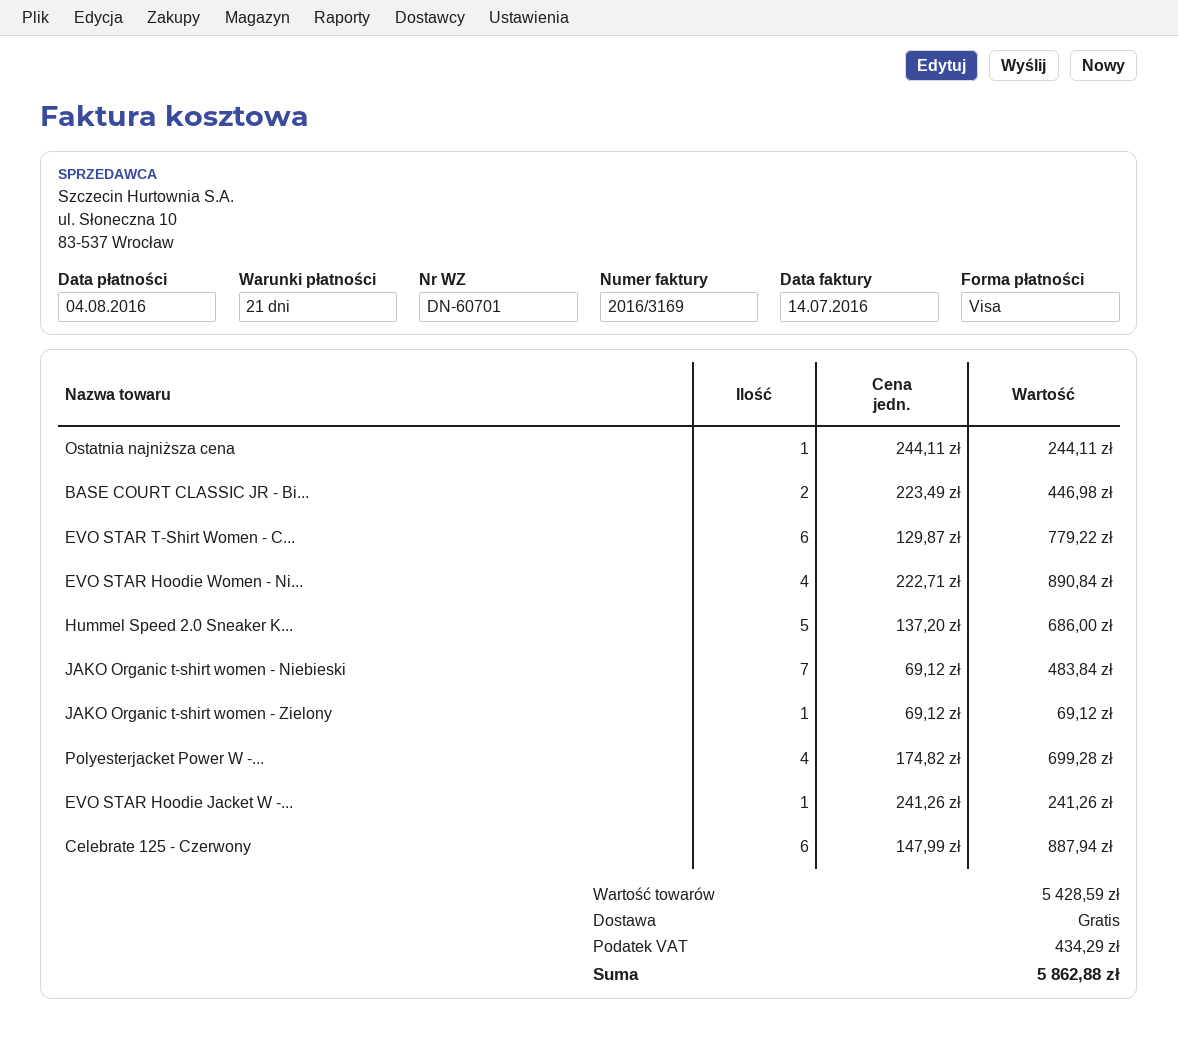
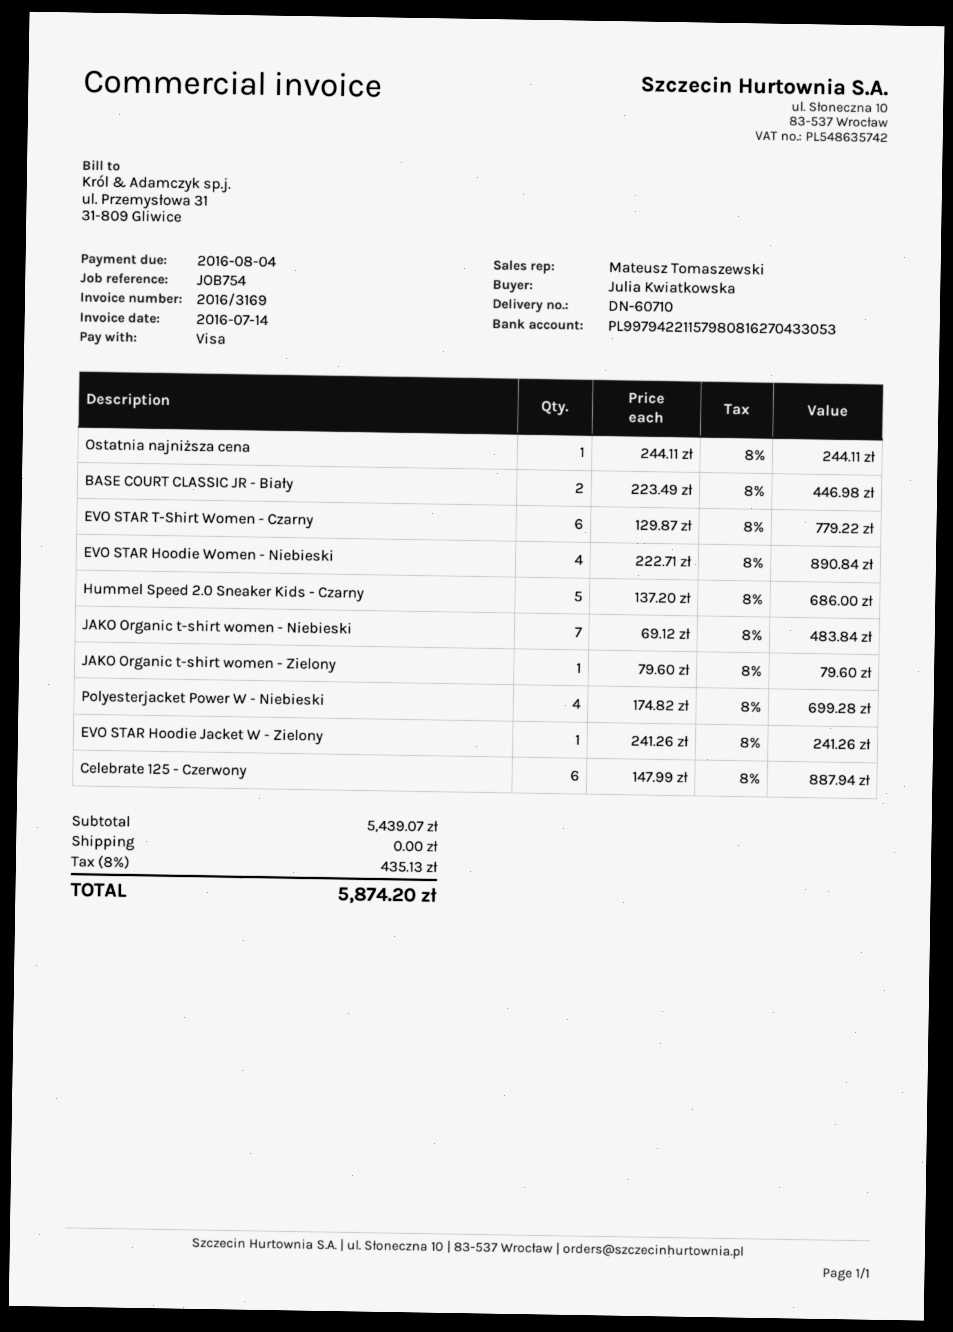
delivery note number: DN-60701 -> DN-60710
JAKO Organic t-shirt women - Zielony: 1 x 69.12 = 69.12 -> 1 x 79.60 = 79.60
subtotal: 5428.59 -> 5439.07
tax: 434.29 -> 435.13
total: 5862.88 -> 5874.20

